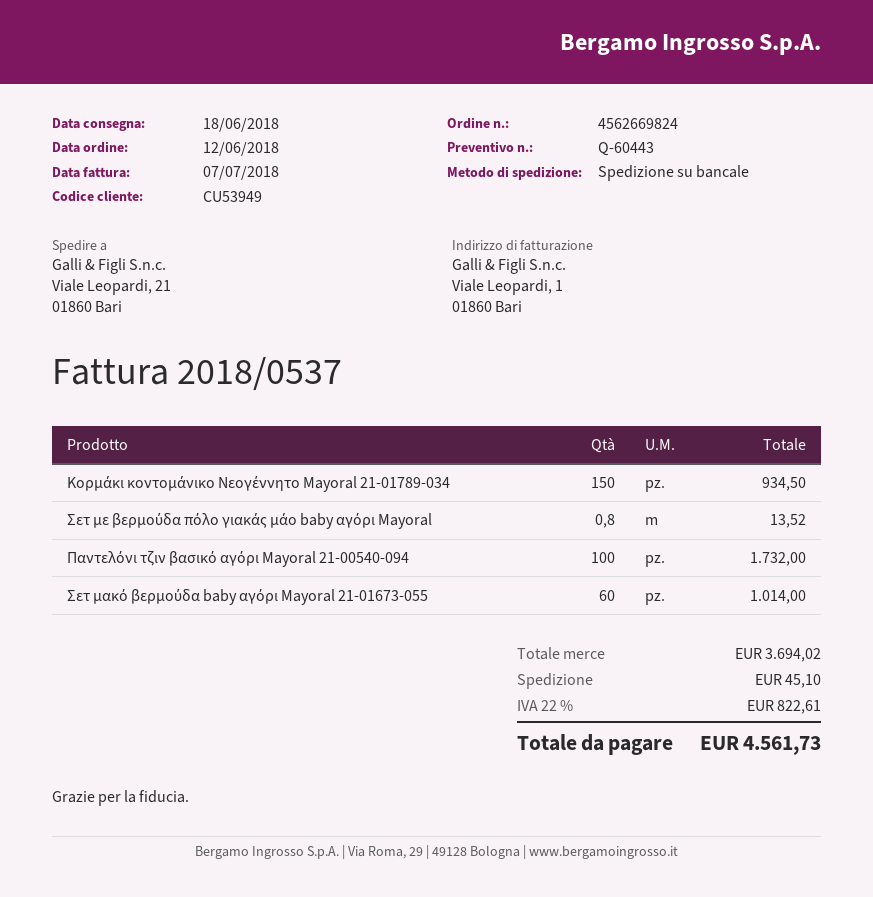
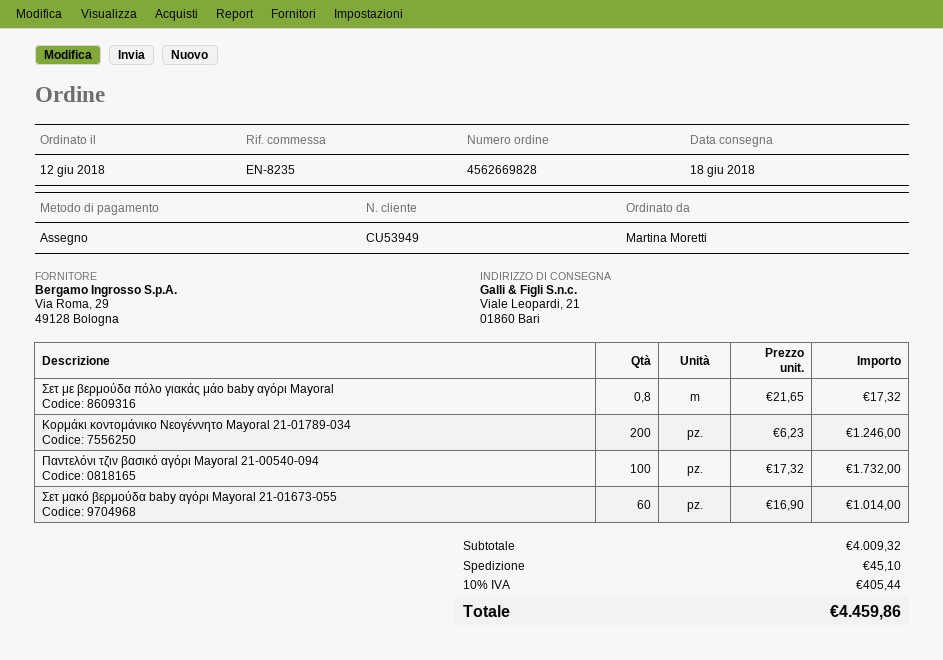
order number: 4562669824 -> 4562669828
Κορμάκι κοντομάνικο Νεογέννητο Mayoral 21-01789-034: 150 for 934.50 -> 200 for 1246.00
Σετ με βερμούδα πόλο γιακάς μάο baby αγόρι Mayoral: 0.8 for 13.52 -> 0.8 for 17.32
subtotal: 3694.02 -> 4009.32
tax: 22% = 822.61 -> 10% = 405.44
total: 4561.73 -> 4459.86

